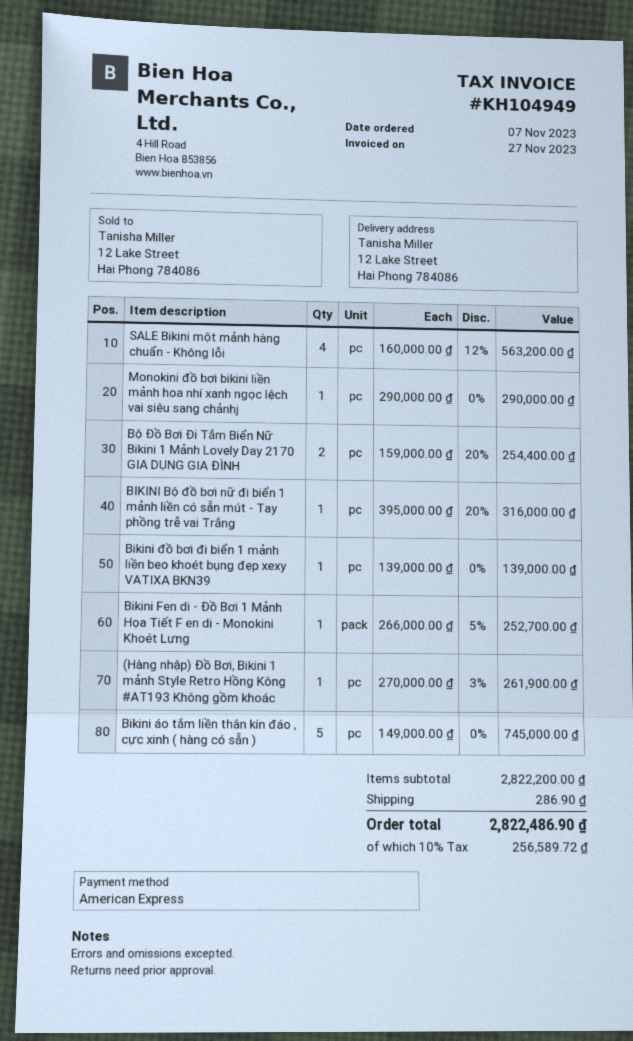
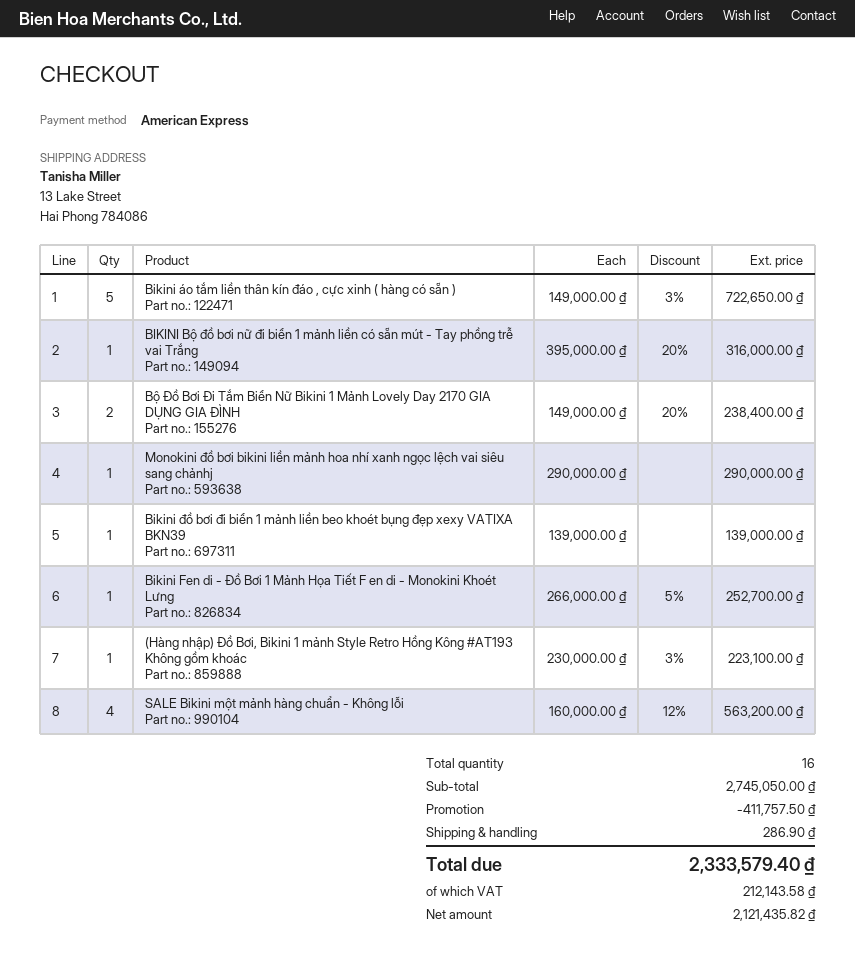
ship to: 12 Lake Street, Hai Phong 784086 -> 13 Lake Street, Hai Phong 784086
Bộ Đồ Bơi Đi Tắm Biển Nữ Bikini 1 Mảnh Lovely Day 2170 GIA DỤNG GIA ĐÌNH: 2 x 159000.00 - 20% = 254400.00 -> 2 x 149000.00 - 20% = 238400.00
(Hàng nhập) Đồ Bơi, Bikini 1 mảnh Style Retro Hồng Kông #AT193 Không gồm khoác: 1 x 270000.00 - 3% = 261900.00 -> 1 x 230000.00 - 3% = 223100.00
Bikini áo tắm liền thân kín đáo , cực xinh ( hàng có sẵn ): 5 x 149000.00 = 745000.00 -> 5 x 149000.00 - 3% = 722650.00
subtotal: 2822200.00 -> 2745050.00
discount: none -> 411757.50
tax: 256589.72 -> 212143.58
total: 2822486.90 -> 2333579.40

